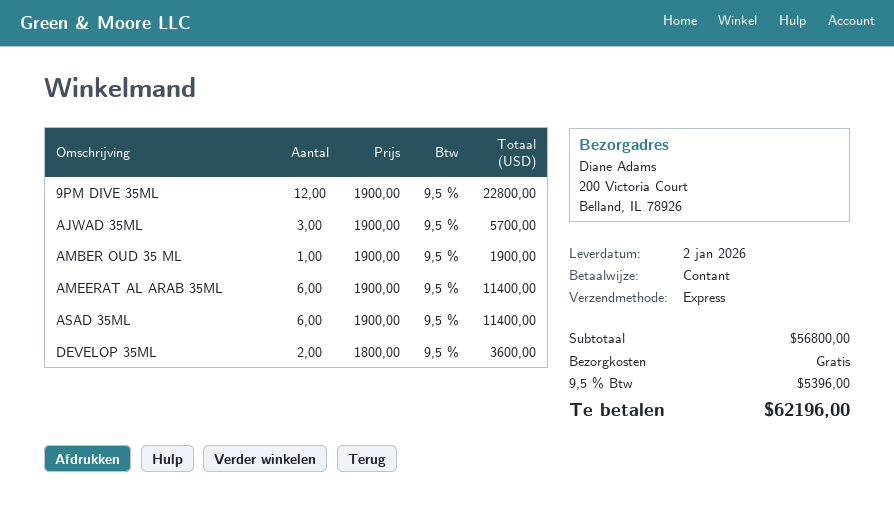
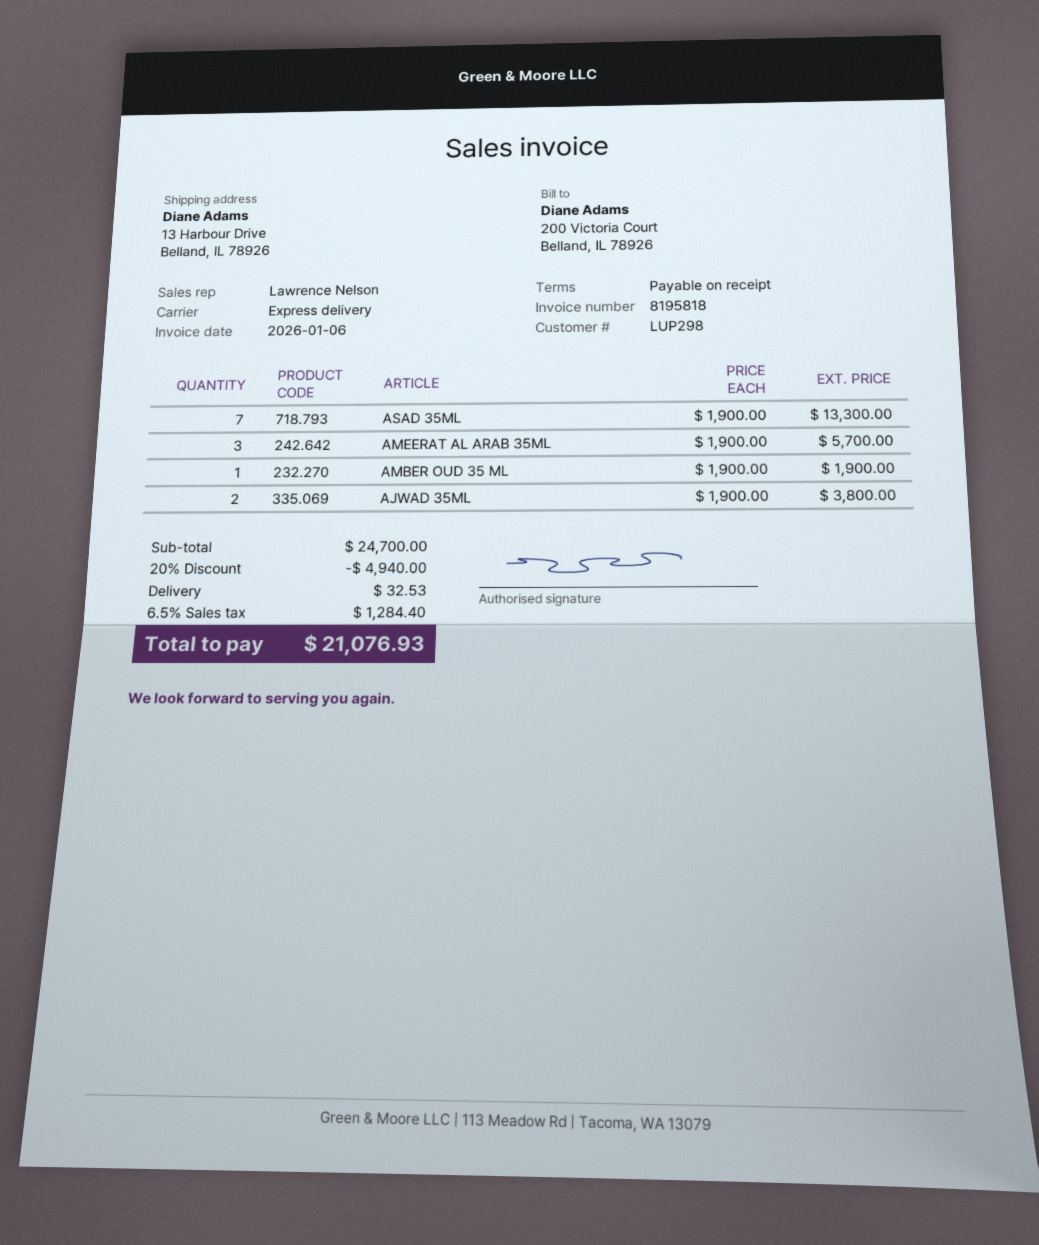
ship to: 200 Victoria Court, Belland, IL 78926 -> 13 Harbour Drive, Belland, IL 78926
9PM DIVE 35ML: 12 x 1900.00 = 22800.00 -> none
AJWAD 35ML: 3 x 1900.00 = 5700.00 -> 2 x 1900.00 = 3800.00
AMEERAT AL ARAB 35ML: 6 x 1900.00 = 11400.00 -> 3 x 1900.00 = 5700.00
ASAD 35ML: 6 x 1900.00 = 11400.00 -> 7 x 1900.00 = 13300.00
DEVELOP 35ML: 2 x 1800.00 = 3600.00 -> none
subtotal: 56800.00 -> 24700.00
discount: none -> 20% = 4940.00
shipping: 0.00 -> 32.53
tax: 9.5% = 5396.00 -> 6.5% = 1284.40
total: 62196.00 -> 21076.93

